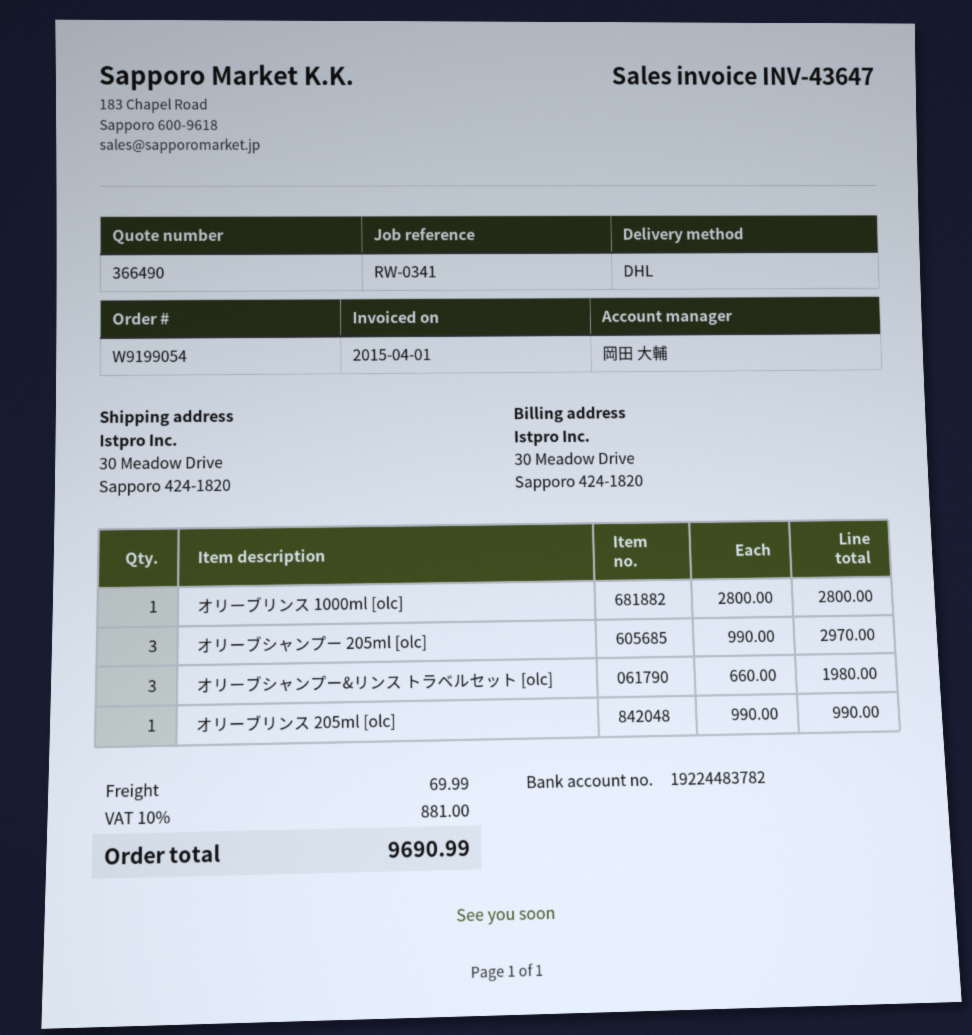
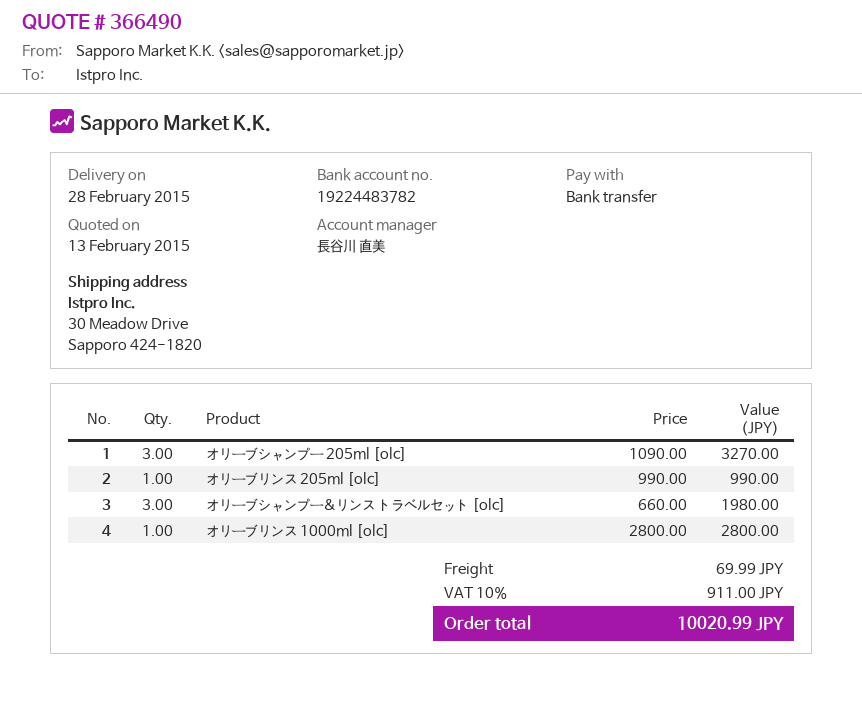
sales rep: 岡田 大輔 -> 長谷川 直美
オリーブシャンプー 205ml [olc]: 3 x 990.00 = 2970.00 -> 3 x 1090.00 = 3270.00
tax: 10% = 881.00 -> 10% = 911.00
total: 9690.99 -> 10020.99

